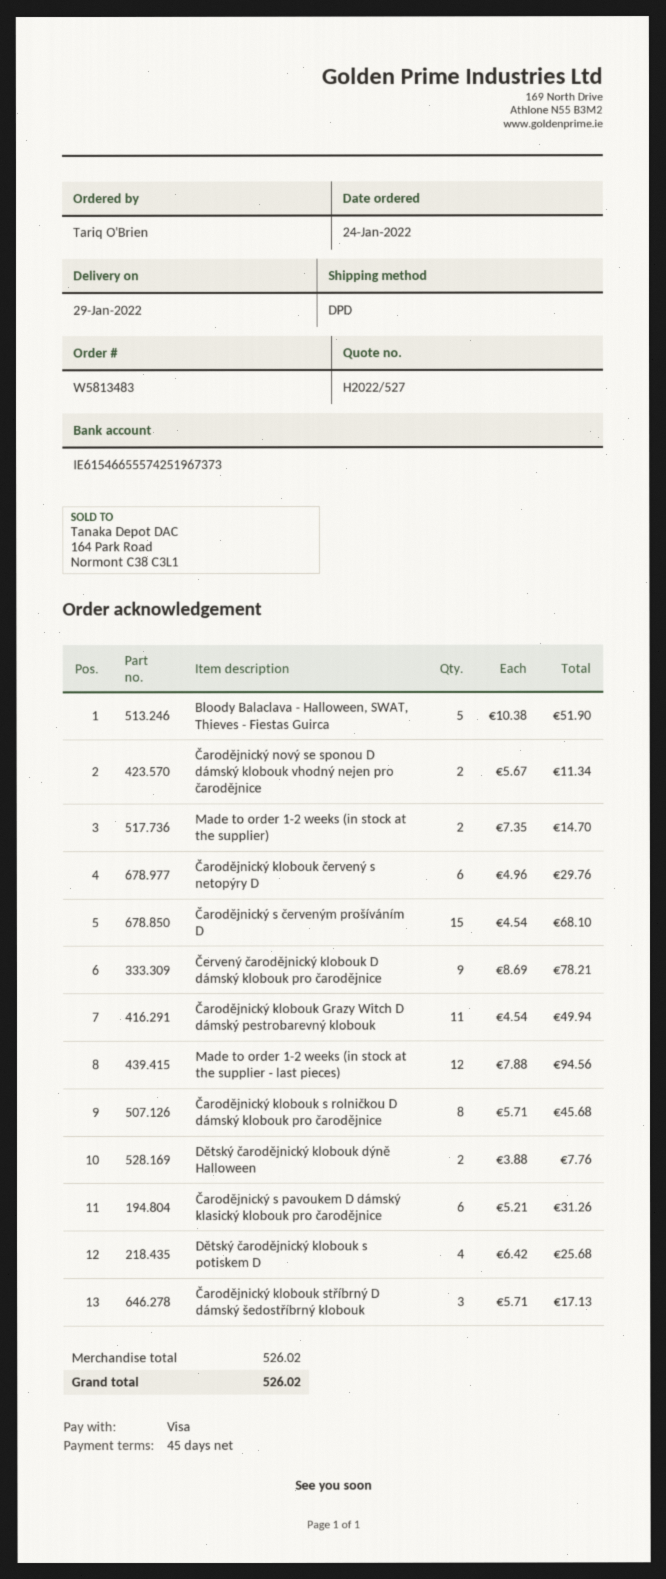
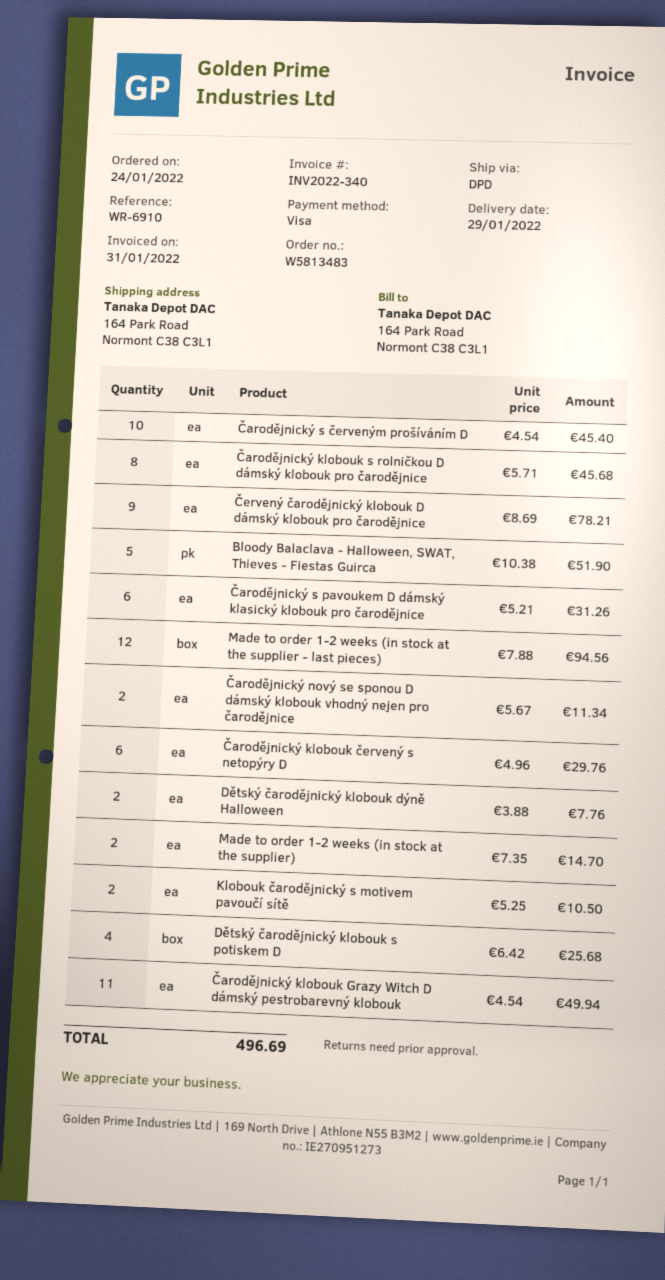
Čarodějnický s červeným prošíváním D: 15 x 4.54 = 68.10 -> 10 x 4.54 = 45.40
Čarodějnický klobouk stříbrný D dámský šedostříbrný klobouk: 3 x 5.71 = 17.13 -> none
Klobouk čarodějnický s motivem pavoučí sítě: none -> 2 x 5.25 = 10.50
total: 526.02 -> 496.69

